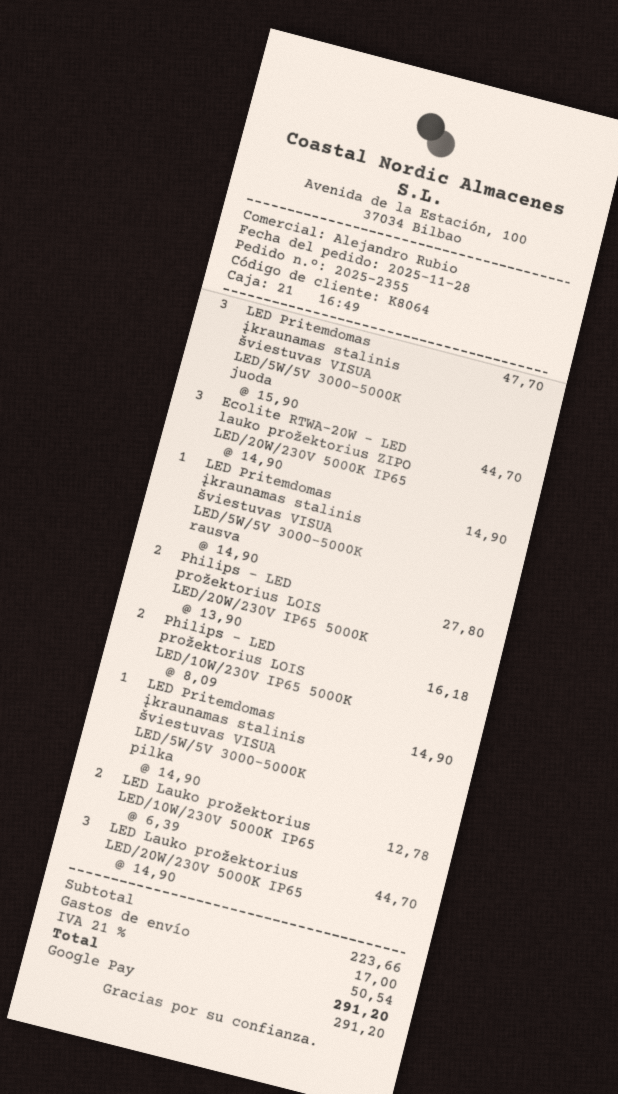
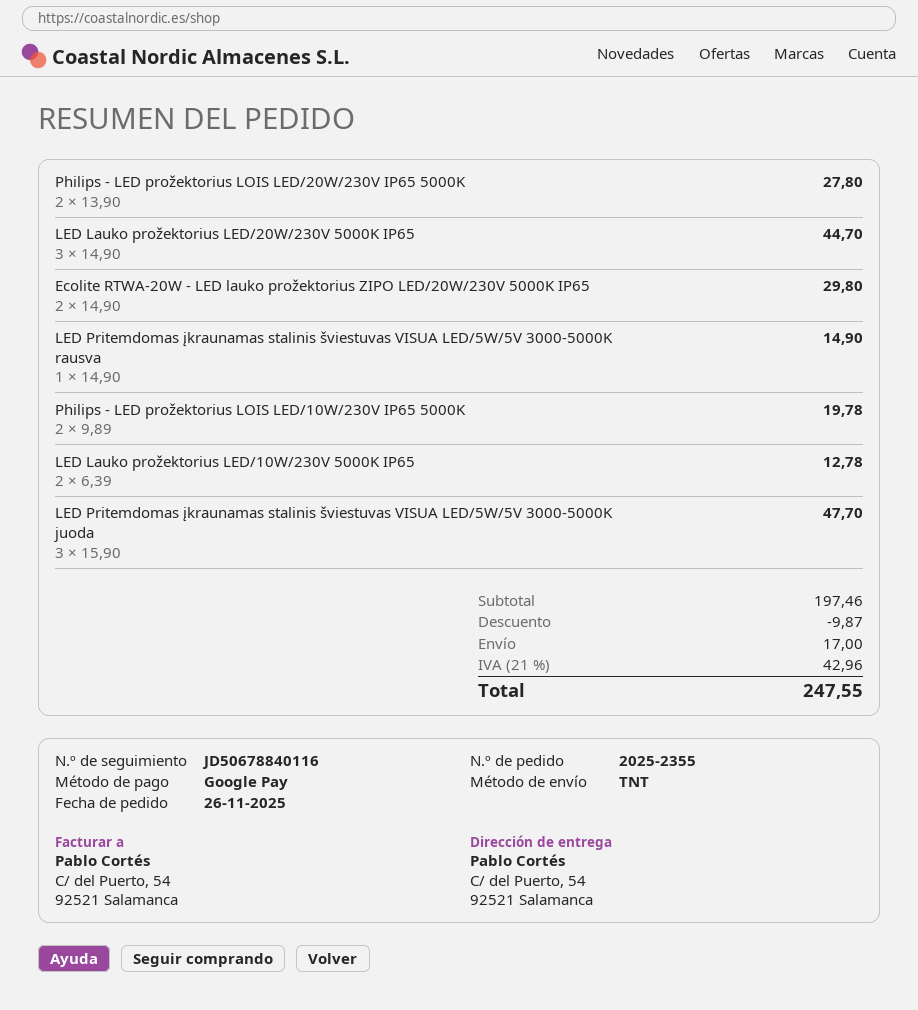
order date: 2025-11-28 -> 2025-11-26
Ecolite RTWA-20W - LED lauko prožektorius ZIPO LED/20W/230V 5000K IP65: 3 x 14.90 = 44.70 -> 2 x 14.90 = 29.80
Philips - LED prožektorius LOIS LED/10W/230V IP65 5000K: 2 x 8.09 = 16.18 -> 2 x 9.89 = 19.78
LED Pritemdomas įkraunamas stalinis šviestuvas VISUA LED/5W/5V 3000-5000K pilka: 1 x 14.90 = 14.90 -> none
subtotal: 223.66 -> 197.46
discount: none -> 9.87
tax: 21% = 50.54 -> 21% = 42.96
total: 291.20 -> 247.55

